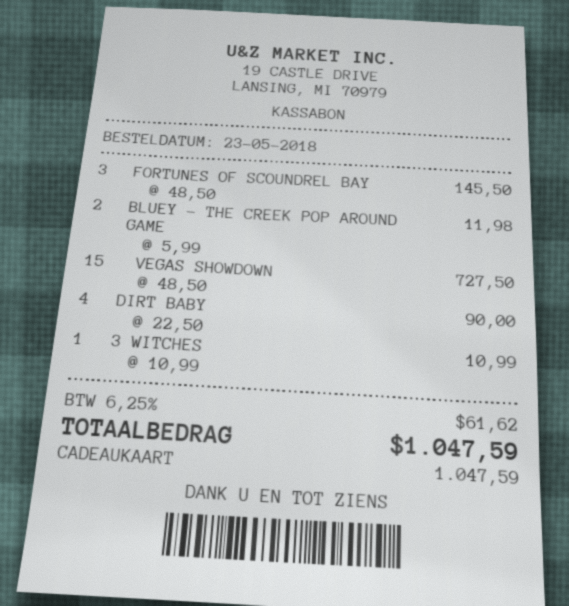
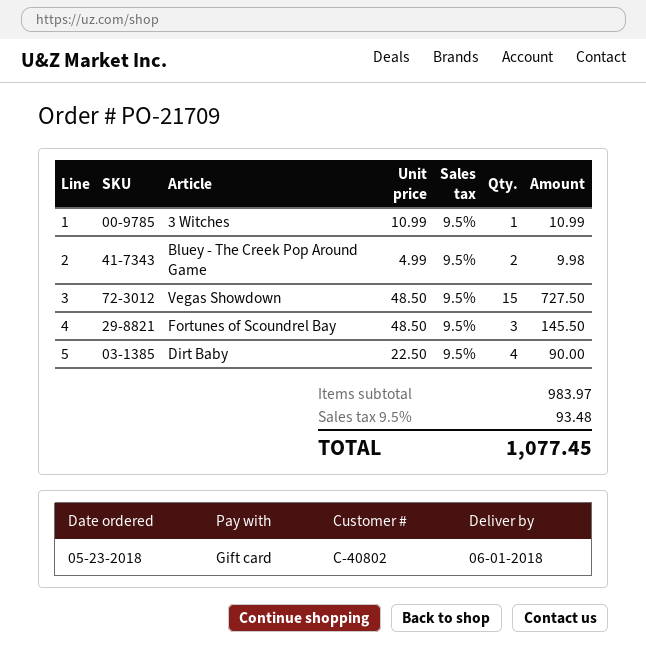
BLUEY - THE CREEK POP AROUND GAME: 2 x 5.99 = 11.98 -> 2 x 4.99 = 9.98
tax: 6.25% = 61.62 -> 9.5% = 93.48
total: 1047.59 -> 1077.45

